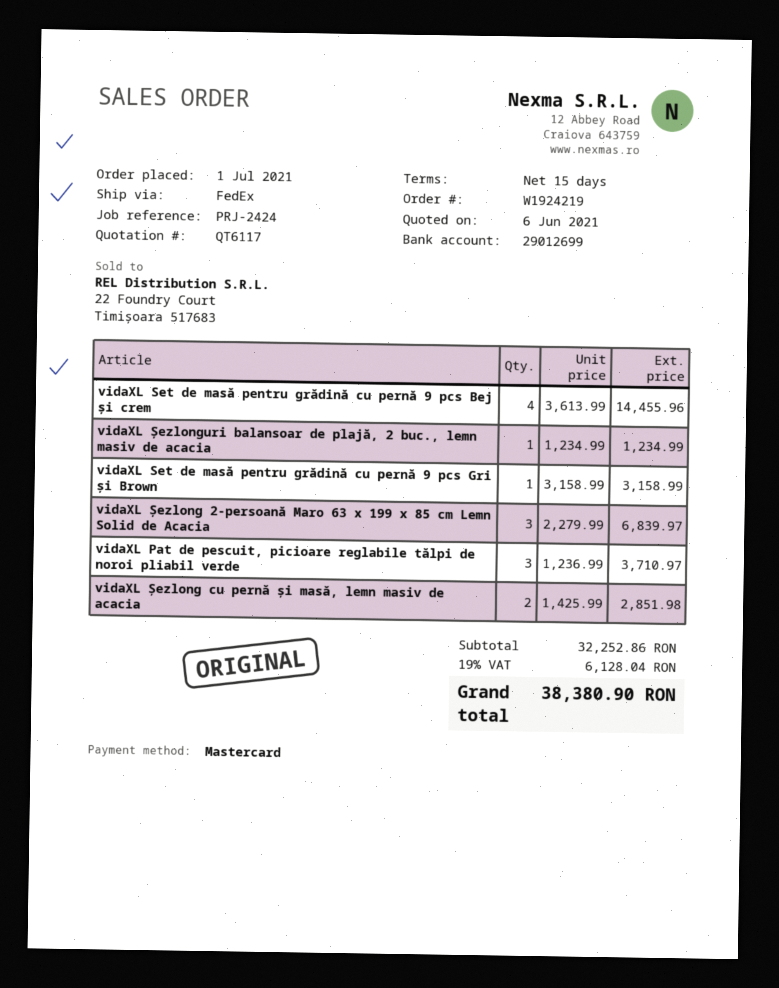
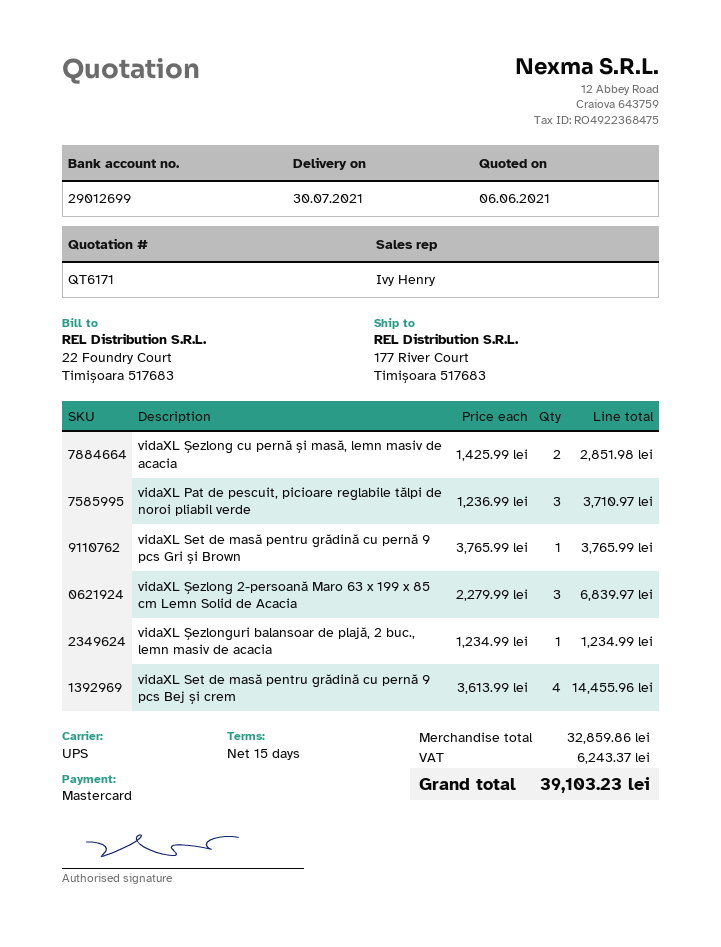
quote number: QT6117 -> QT6171
shipping method: FedEx -> UPS
vidaXL Set de masă pentru grădină cu pernă 9 pcs Gri și Brown: 1 x 3158.99 = 3158.99 -> 1 x 3765.99 = 3765.99
subtotal: 32252.86 -> 32859.86
tax: 6128.04 -> 6243.37
total: 38380.90 -> 39103.23

